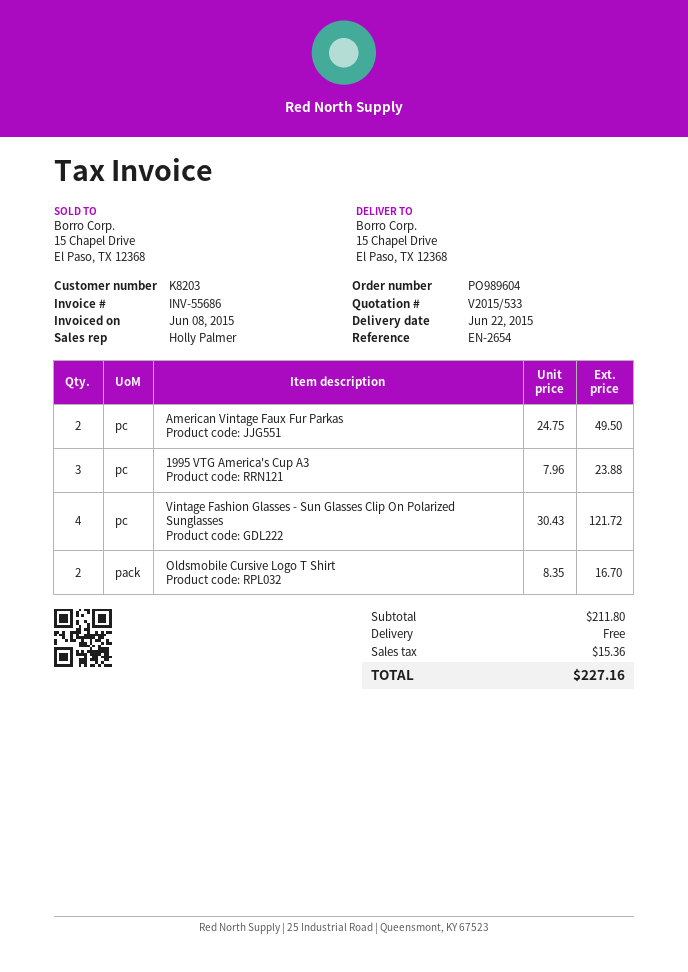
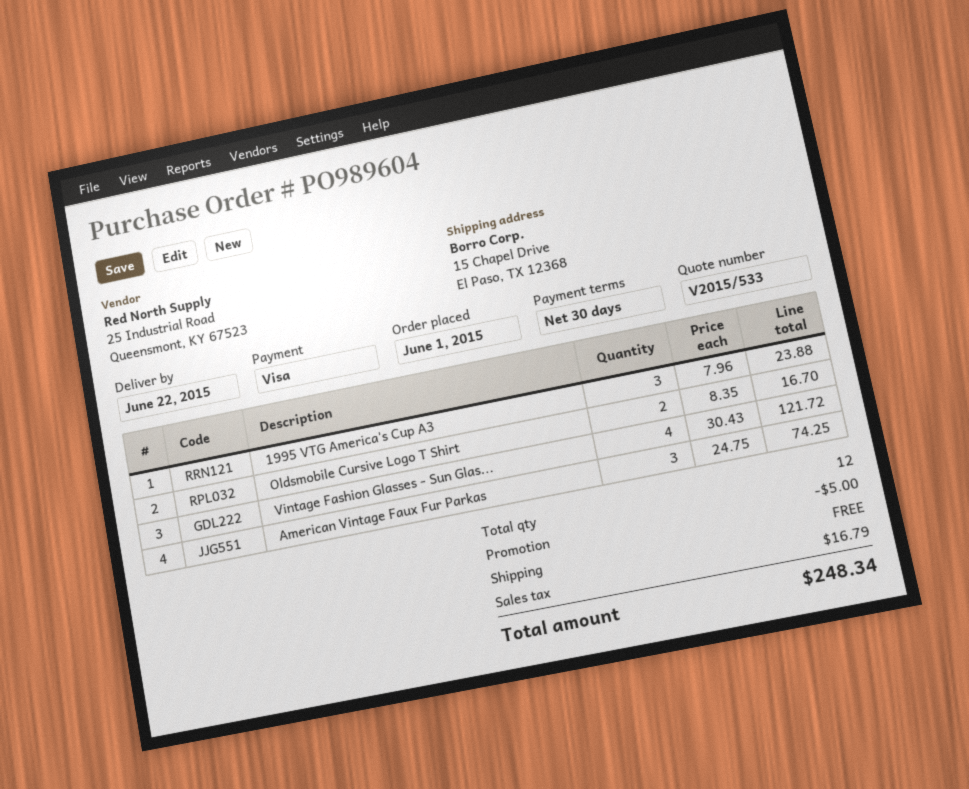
American Vintage Faux Fur Parkas: 2 x 24.75 = 49.50 -> 3 x 24.75 = 74.25
discount: none -> 5.00
tax: 15.36 -> 16.79
total: 227.16 -> 248.34

